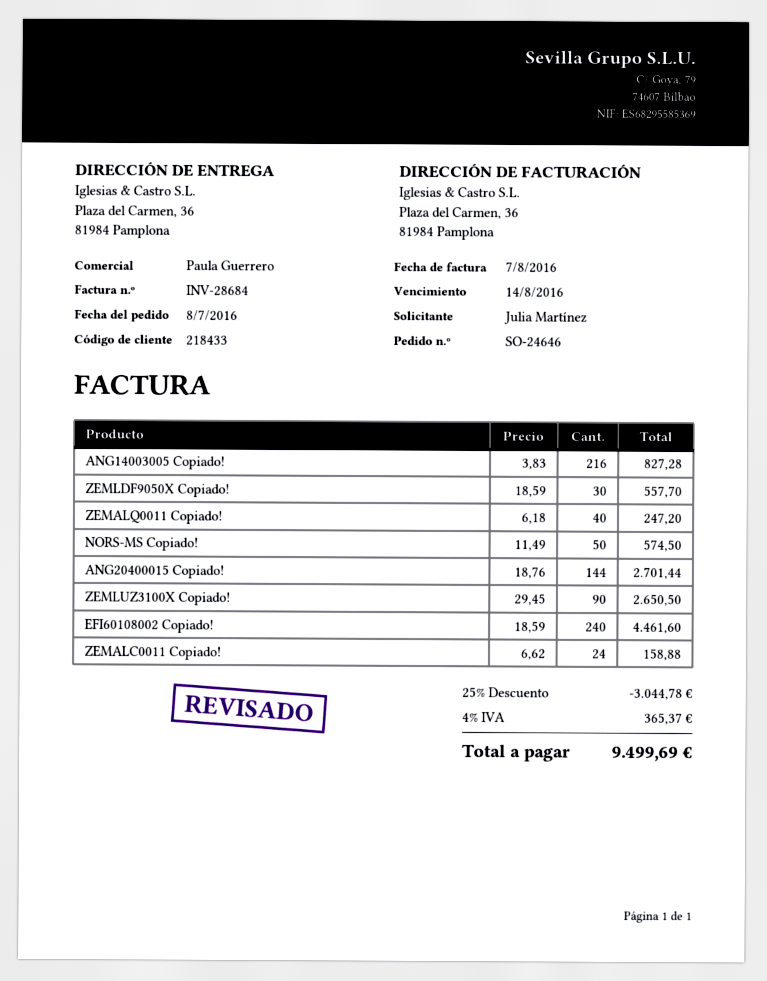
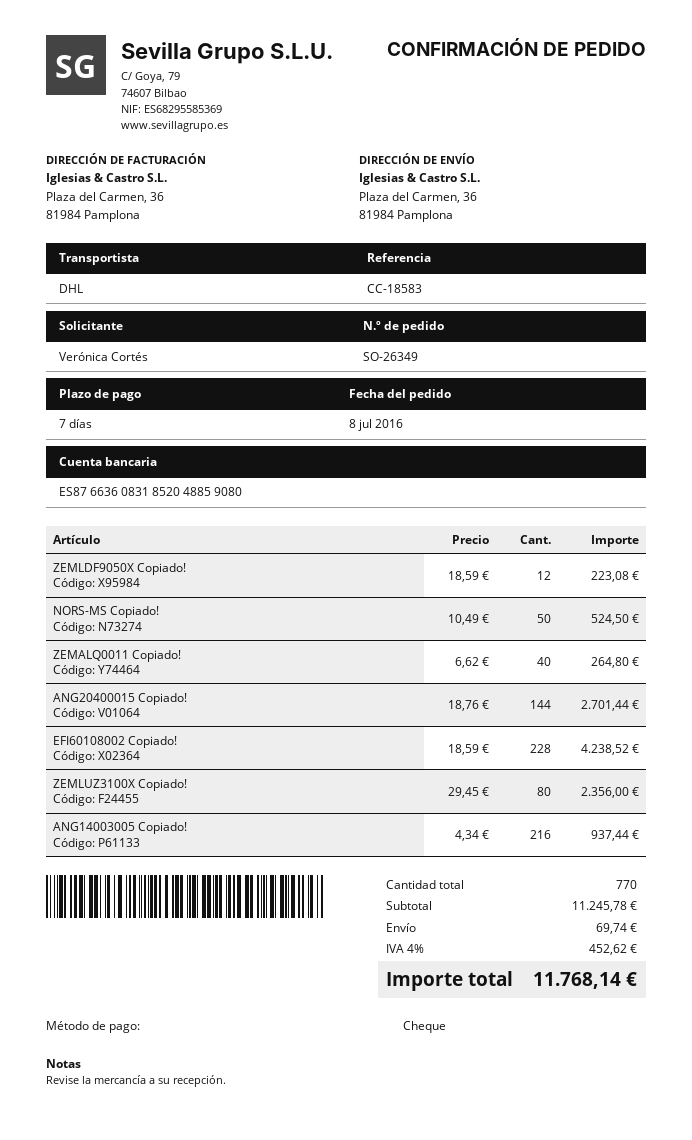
order number: SO-24646 -> SO-26349
ordered by: Julia Martínez -> Verónica Cortés
ANG14003005 Copiado!: 216 x 3.83 = 827.28 -> 216 x 4.34 = 937.44
ZEMLDF9050X Copiado!: 30 x 18.59 = 557.70 -> 12 x 18.59 = 223.08
ZEMALQ0011 Copiado!: 40 x 6.18 = 247.20 -> 40 x 6.62 = 264.80
NORS-MS Copiado!: 50 x 11.49 = 574.50 -> 50 x 10.49 = 524.50
ZEMLUZ3100X Copiado!: 90 x 29.45 = 2650.50 -> 80 x 29.45 = 2356.00
EFI60108002 Copiado!: 240 x 18.59 = 4461.60 -> 228 x 18.59 = 4238.52
ZEMALC0011 Copiado!: 24 x 6.62 = 158.88 -> none
discount: 25% = 3044.78 -> none
shipping: none -> 69.74
tax: 4% = 365.37 -> 4% = 452.62
total: 9499.69 -> 11768.14

